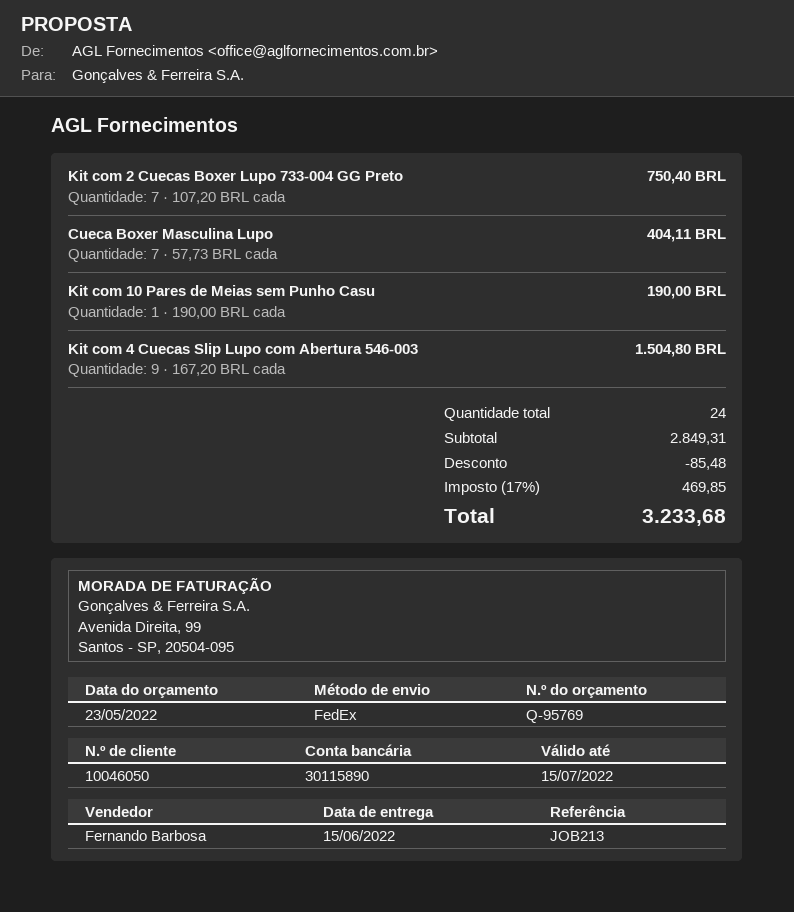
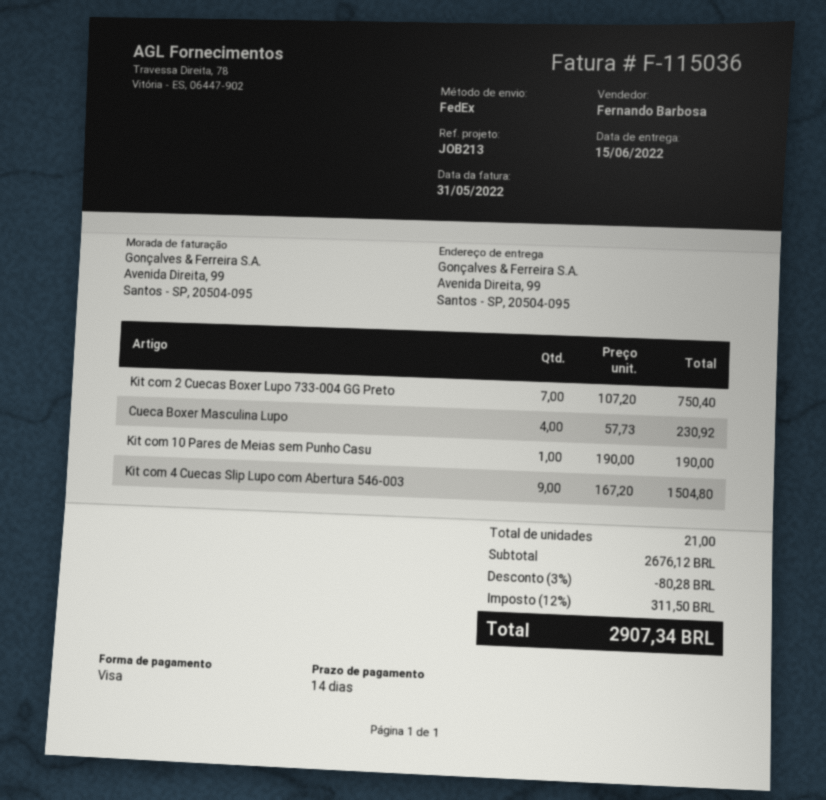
Cueca Boxer Masculina Lupo: 7 x 57.73 = 404.11 -> 4 x 57.73 = 230.92
total quantity: 24 -> 21
subtotal: 2849.31 -> 2676.12
discount: 85.48 -> 80.28
tax: 17% = 469.85 -> 12% = 311.50
total: 3233.68 -> 2907.34

